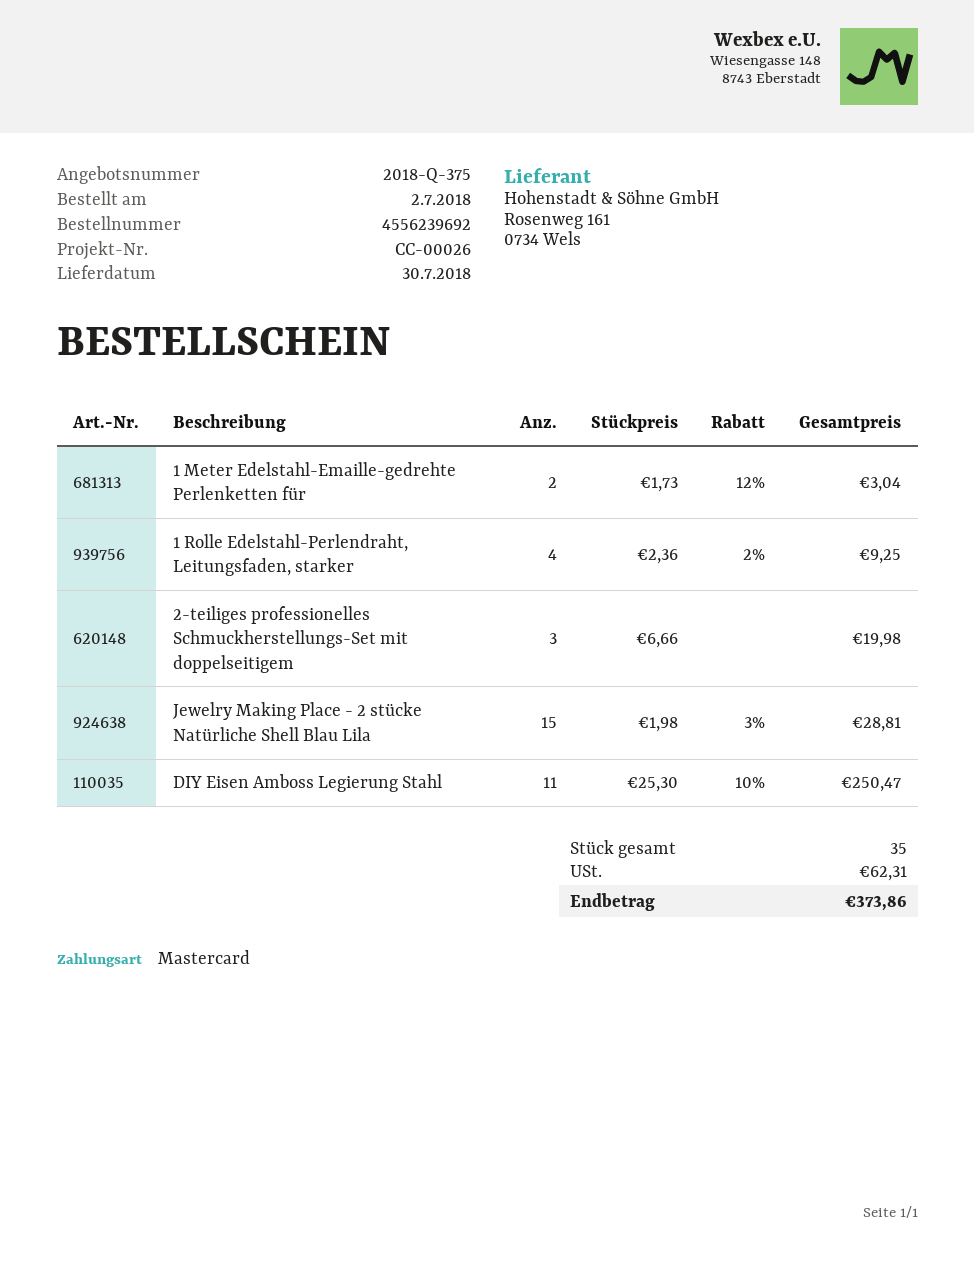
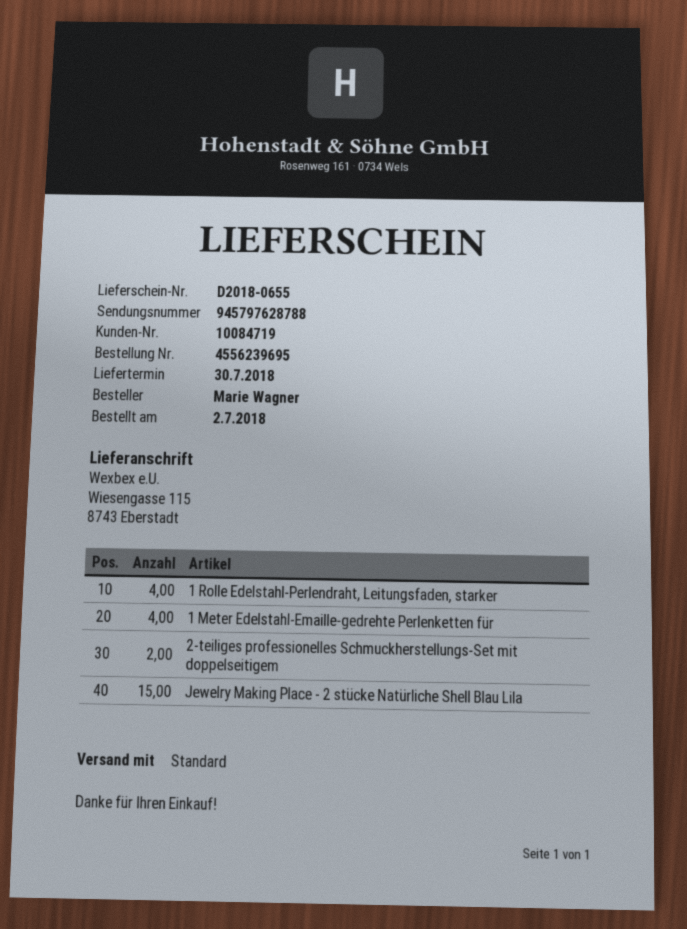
order number: 4556239692 -> 4556239695
1 Meter Edelstahl-Emaille-gedrehte Perlenketten für: 2 -> 4
2-teiliges professionelles Schmuckherstellungs-Set mit doppelseitigem: 3 -> 2
DIY Eisen Amboss Legierung Stahl: 11 -> none

